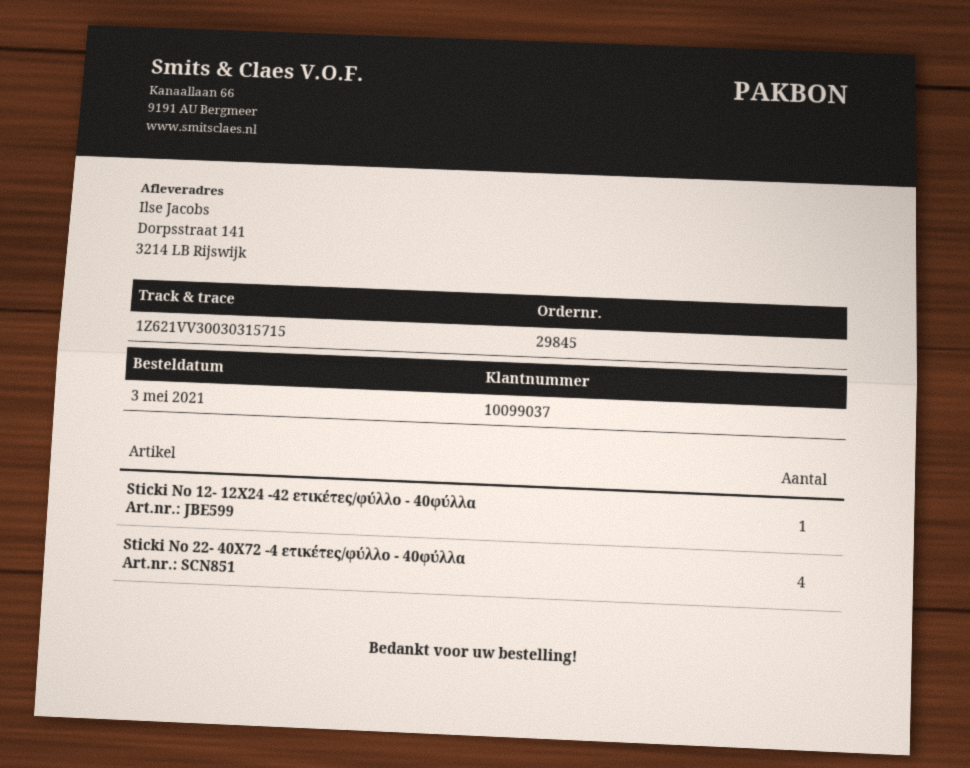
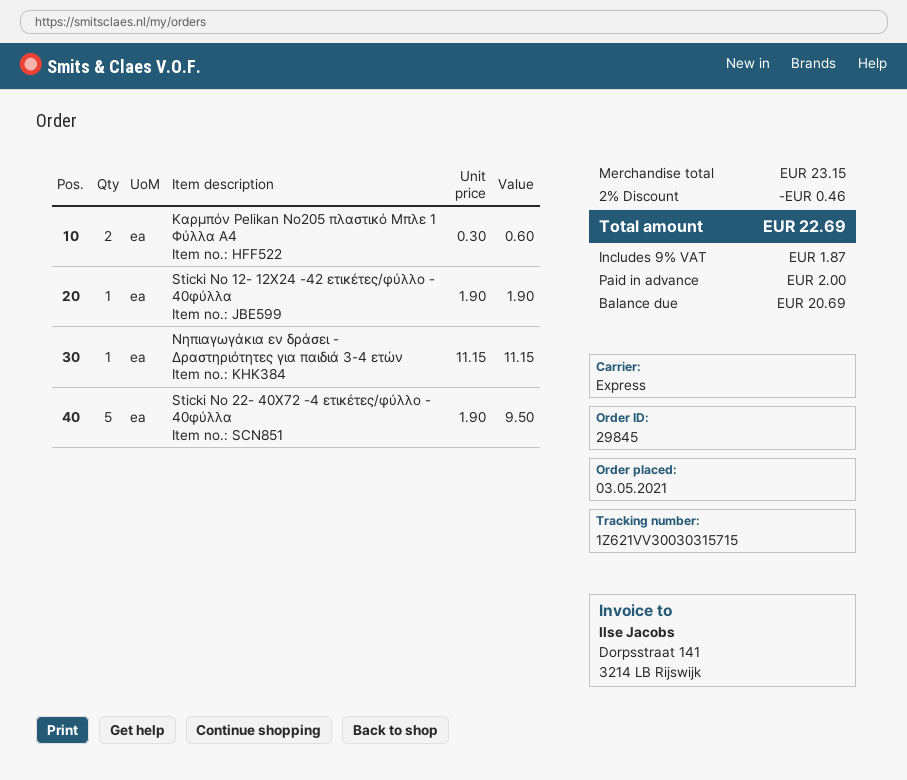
Sticki Νο 22- 40Χ72 -4 ετικέτες/φύλλο - 40φύλλα: 4 -> 5
Καρμπόν Pelikan Νο205 πλαστικό Μπλε 1 Φύλλα Α4: none -> 2
Νηπιαγωγάκια εν δράσει - Δραστηριότητες για παιδιά 3-4 ετών: none -> 1

